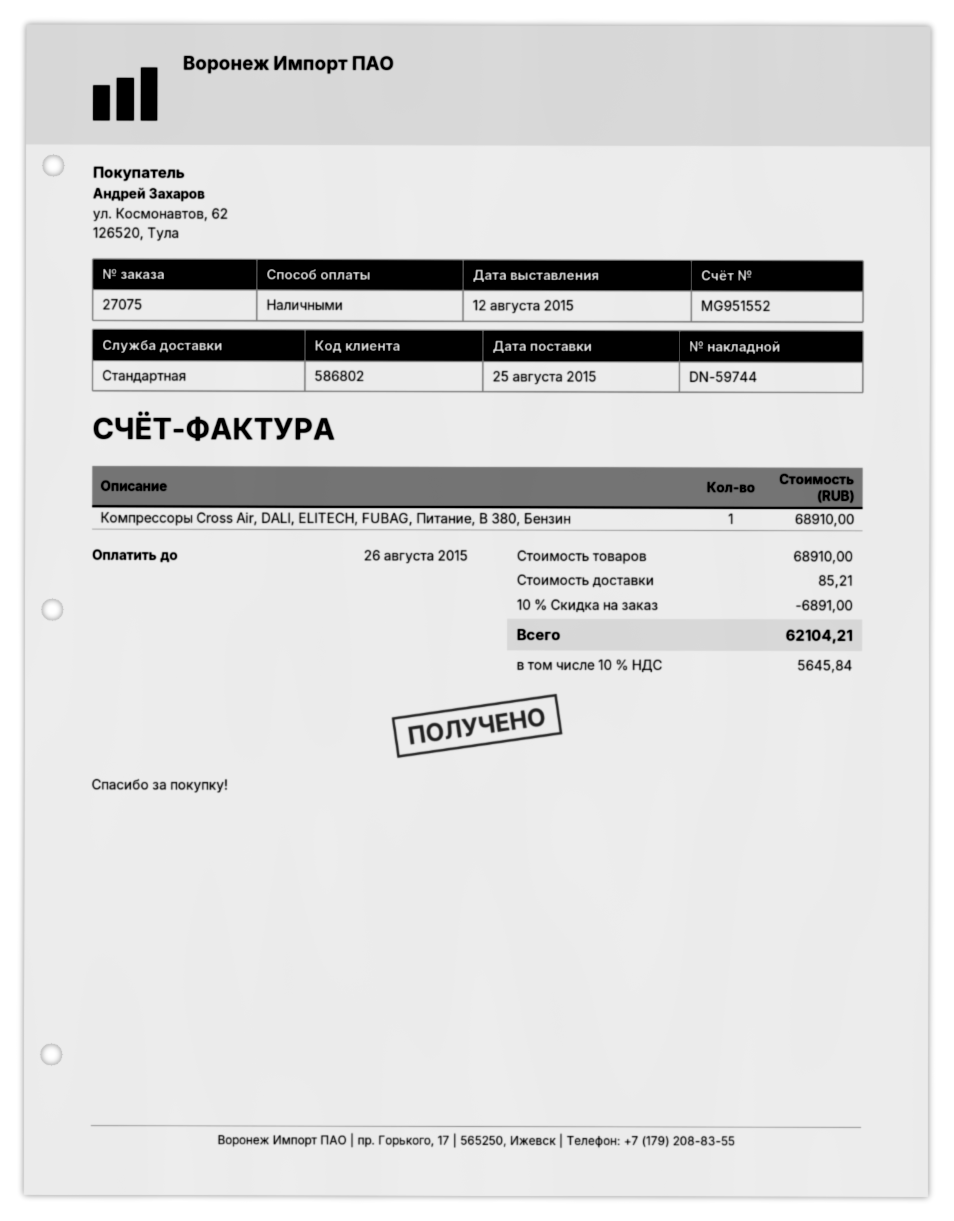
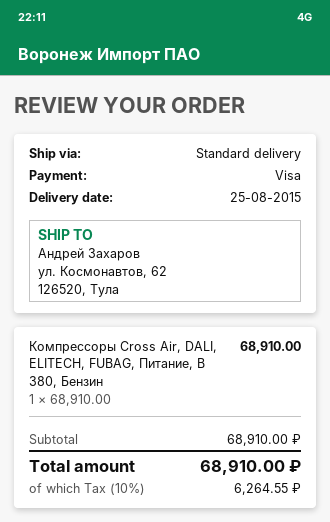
payment method: cash -> Visa
discount: 10% = 6891.00 -> none
shipping: 85.21 -> none
tax: 10% = 5645.84 -> 10% = 6264.55
total: 62104.21 -> 68910.00

